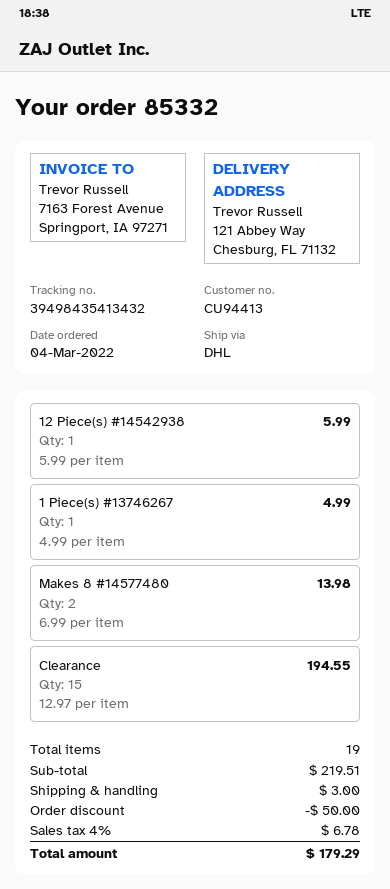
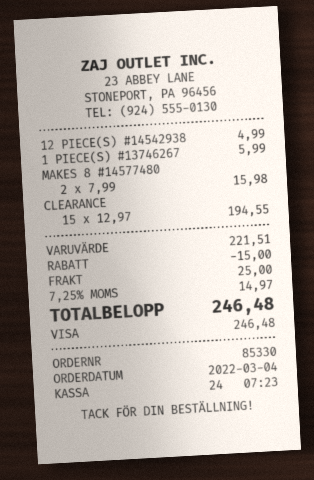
order number: 85332 -> 85330
12 Piece(s) #14542938: 1 x 5.99 = 5.99 -> 1 x 4.99 = 4.99
1 Piece(s) #13746267: 1 x 4.99 = 4.99 -> 1 x 5.99 = 5.99
Makes 8 #14577480: 2 x 6.99 = 13.98 -> 2 x 7.99 = 15.98
subtotal: 219.51 -> 221.51
discount: 50.00 -> 15.00
shipping: 3.00 -> 25.00
tax: 4% = 6.78 -> 7.25% = 14.97
total: 179.29 -> 246.48

